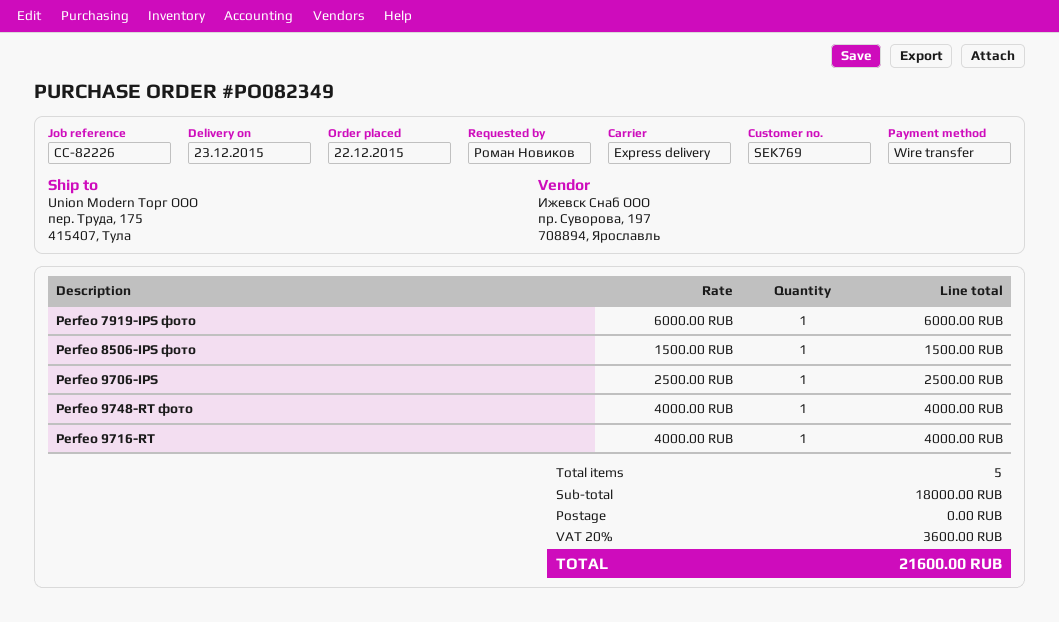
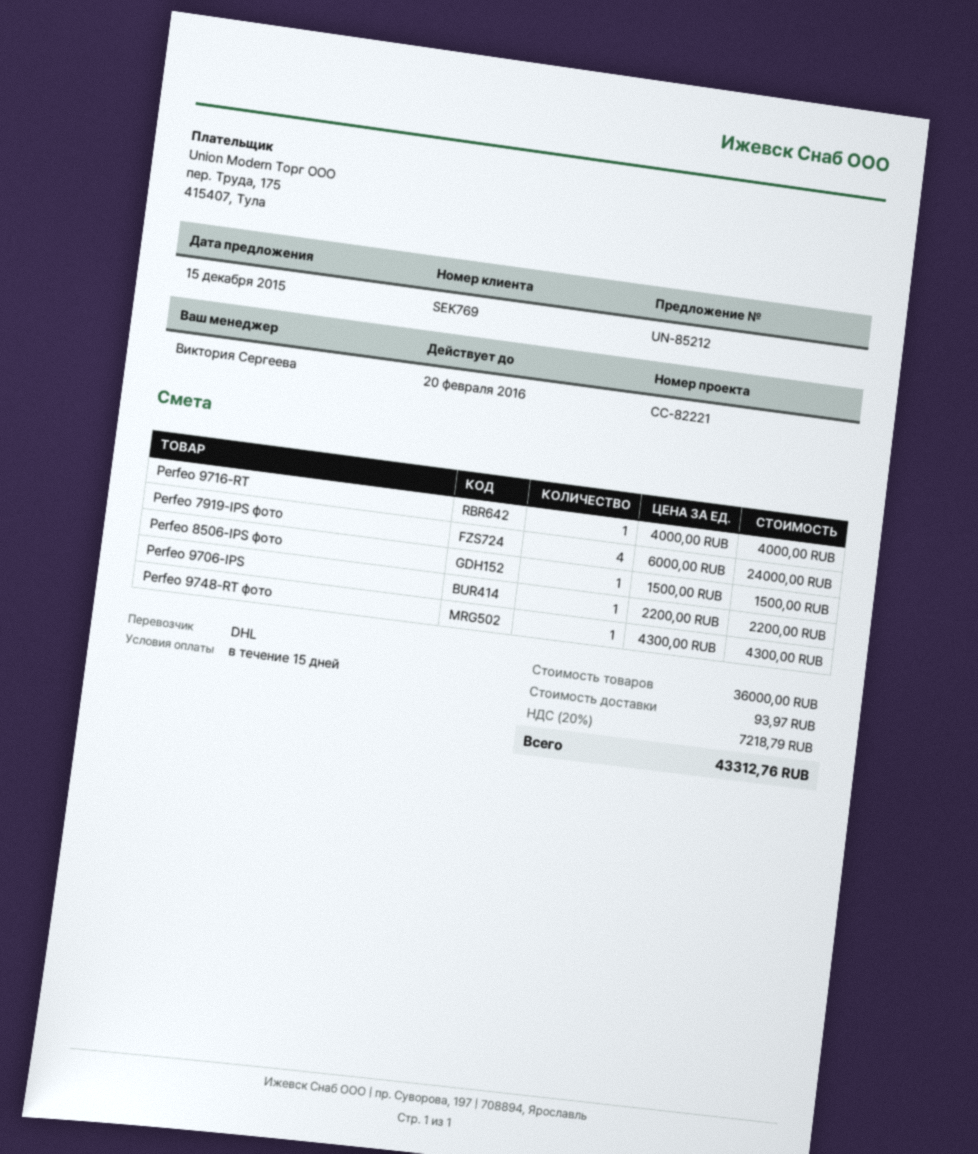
reference: CC-82226 -> CC-82221
shipping method: express -> DHL
Perfeo 7919-IPS фото: 1 x 6000.00 = 6000.00 -> 4 x 6000.00 = 24000.00
Perfeo 9706-IPS: 1 x 2500.00 = 2500.00 -> 1 x 2200.00 = 2200.00
Perfeo 9748-RT фото: 1 x 4000.00 = 4000.00 -> 1 x 4300.00 = 4300.00
subtotal: 18000.00 -> 36000.00
shipping: 0.00 -> 93.97
tax: 20% = 3600.00 -> 20% = 7218.79
total: 21600.00 -> 43312.76

